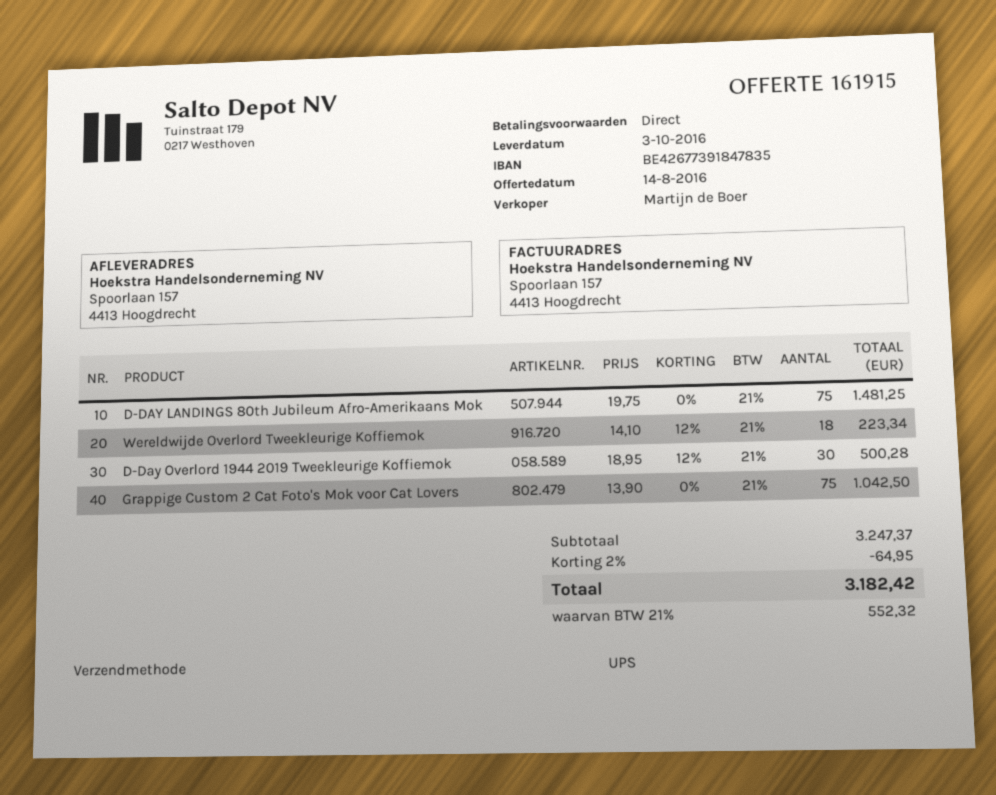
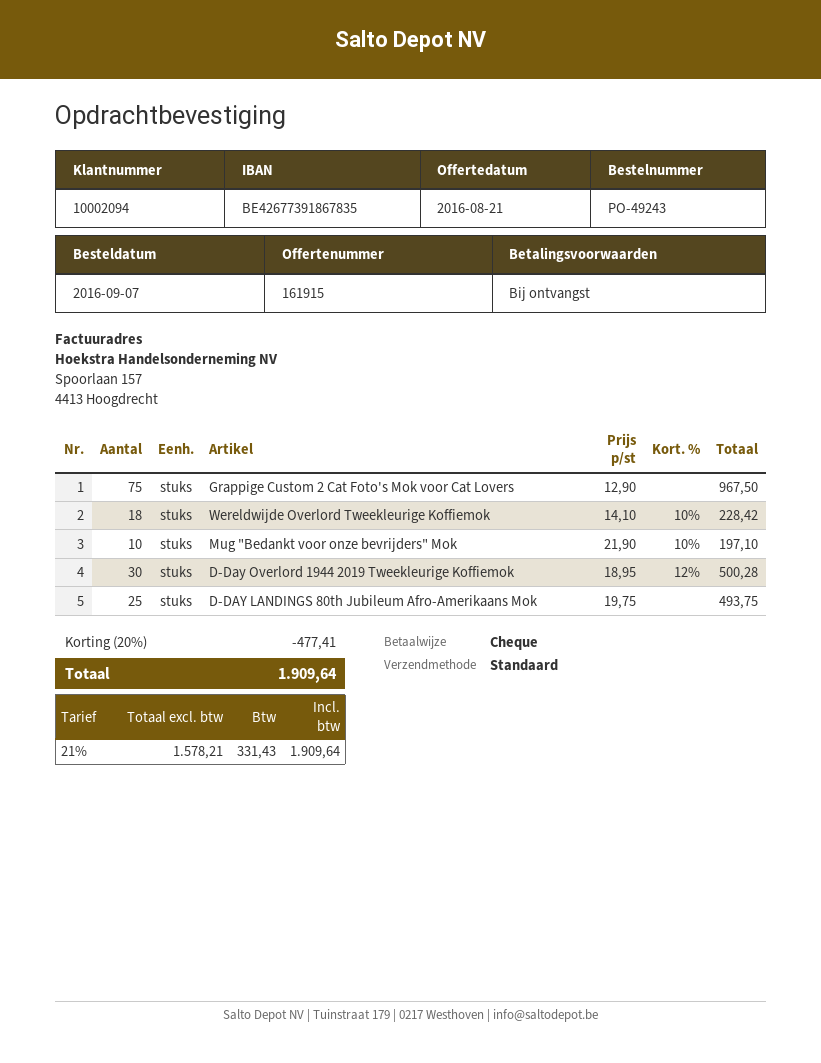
quote date: 2016-08-14 -> 2016-08-21
bank account: BE42677391847835 -> BE42677391867835
shipping method: UPS -> standard
D-DAY LANDINGS 80th Jubileum Afro-Amerikaans Mok: 75 x 19.75 = 1481.25 -> 25 x 19.75 = 493.75
Wereldwijde Overlord Tweekleurige Koffiemok: 18 x 14.10 - 12% = 223.34 -> 18 x 14.10 - 10% = 228.42
Grappige Custom 2 Cat Foto's Mok voor Cat Lovers: 75 x 13.90 = 1042.50 -> 75 x 12.90 = 967.50
Mug "Bedankt voor onze bevrijders" Mok: none -> 10 x 21.90 - 10% = 197.10
discount: 2% = 64.95 -> 20% = 477.41
tax: 21% = 552.32 -> 21% = 331.43
total: 3182.42 -> 1909.64

